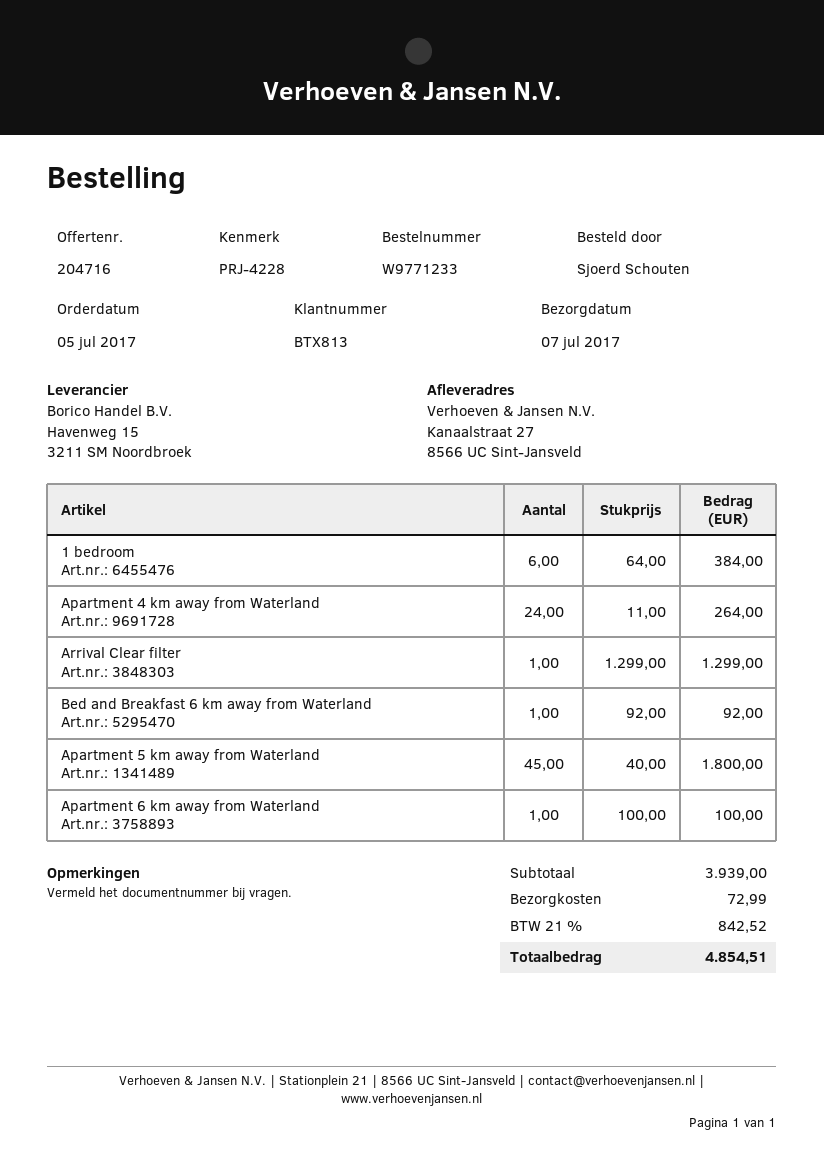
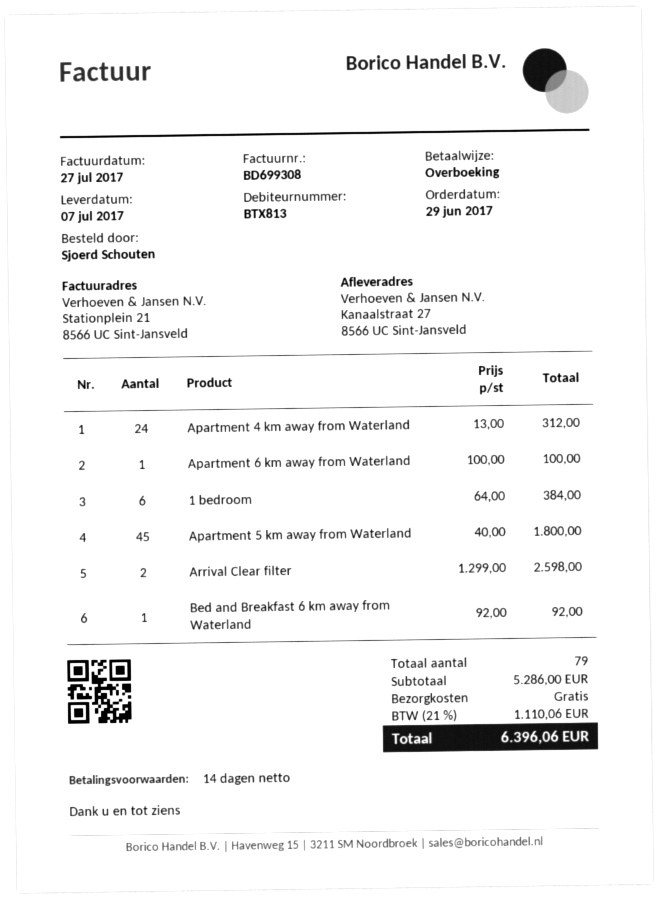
order date: 2017-07-05 -> 2017-06-29
Apartment 4 km away from Waterland: 24 x 11.00 = 264.00 -> 24 x 13.00 = 312.00
Arrival Clear filter: 1 x 1299.00 = 1299.00 -> 2 x 1299.00 = 2598.00
subtotal: 3939.00 -> 5286.00
shipping: 72.99 -> 0.00
tax: 21% = 842.52 -> 21% = 1110.06
total: 4854.51 -> 6396.06

